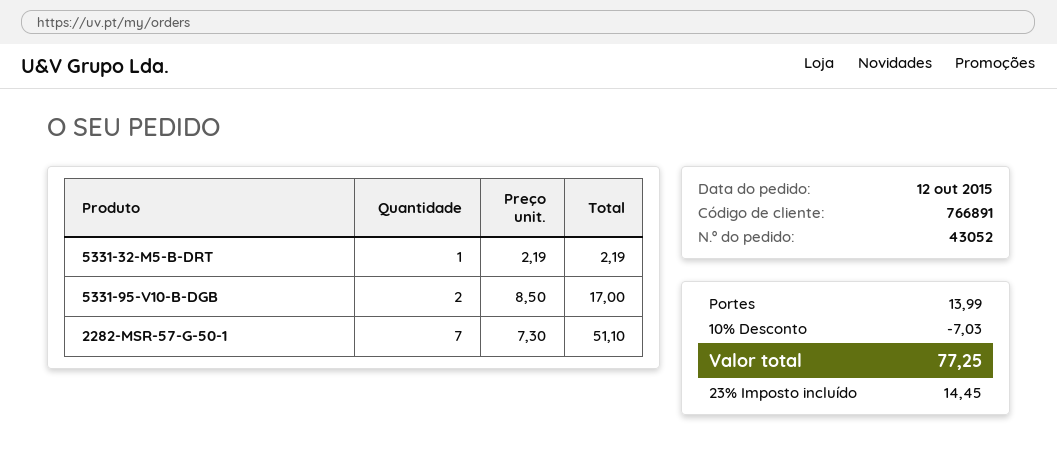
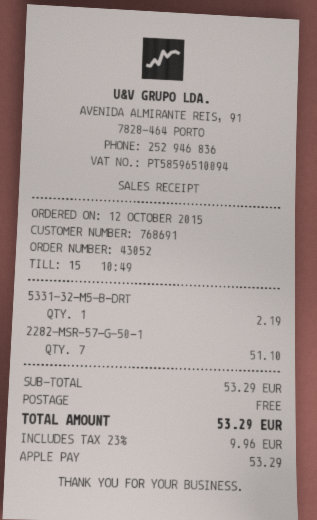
customer number: 766891 -> 768691
5331-95-V10-B-DGB: 2 for 17.00 -> none
discount: 10% = 7.03 -> none
shipping: 13.99 -> 0.00
tax: 23% = 14.45 -> 23% = 9.96
total: 77.25 -> 53.29

